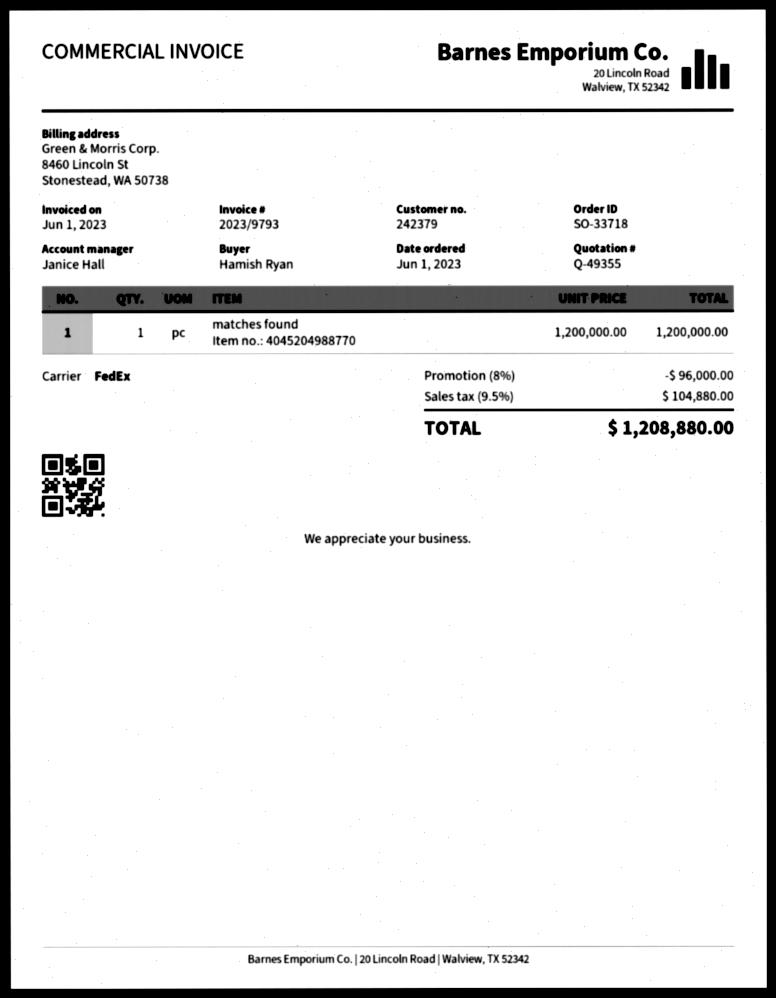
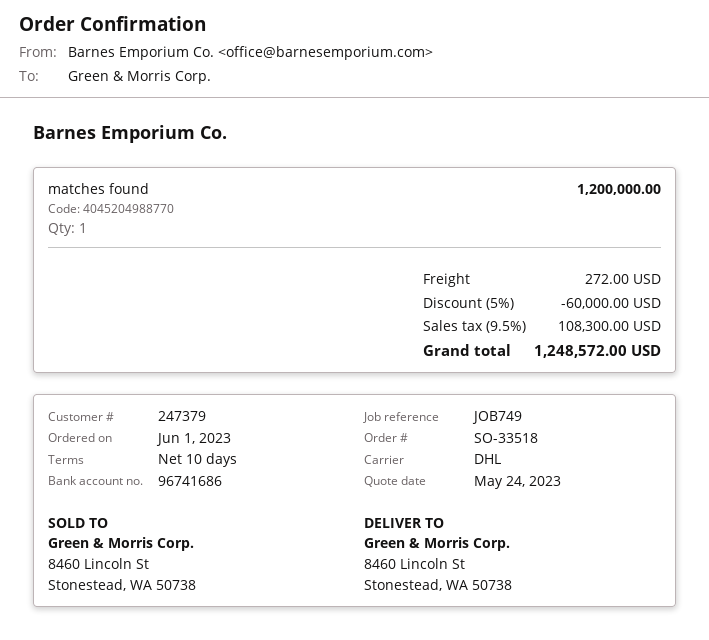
order number: SO-33718 -> SO-33518
customer number: 242379 -> 247379
shipping method: FedEx -> DHL
discount: 8% = 96000.00 -> 5% = 60000.00
shipping: none -> 272.00
tax: 9.5% = 104880.00 -> 9.5% = 108300.00
total: 1208880.00 -> 1248572.00

